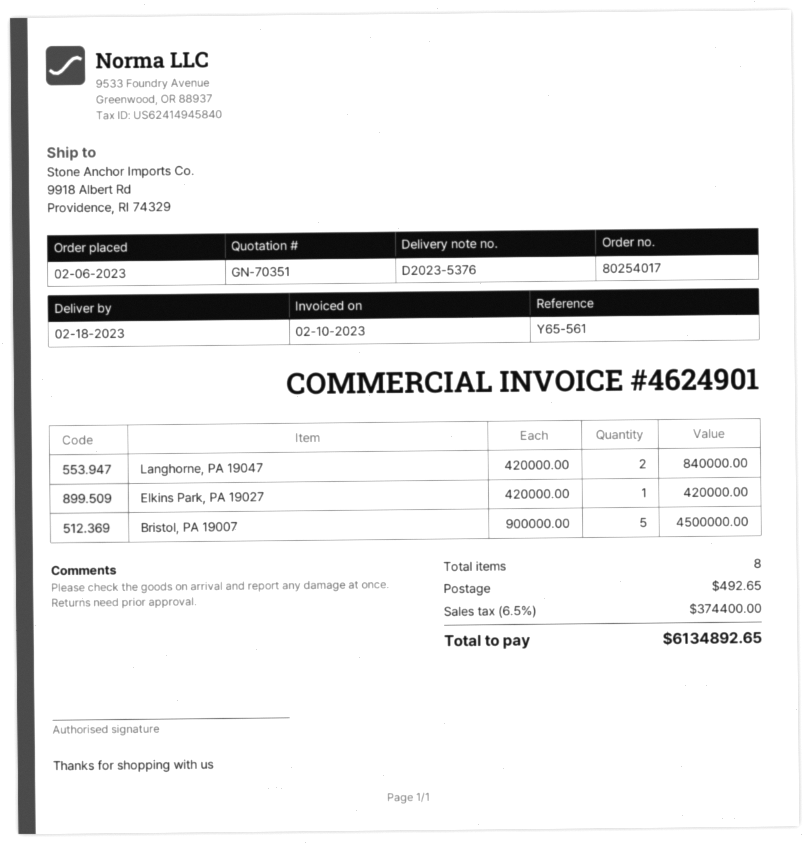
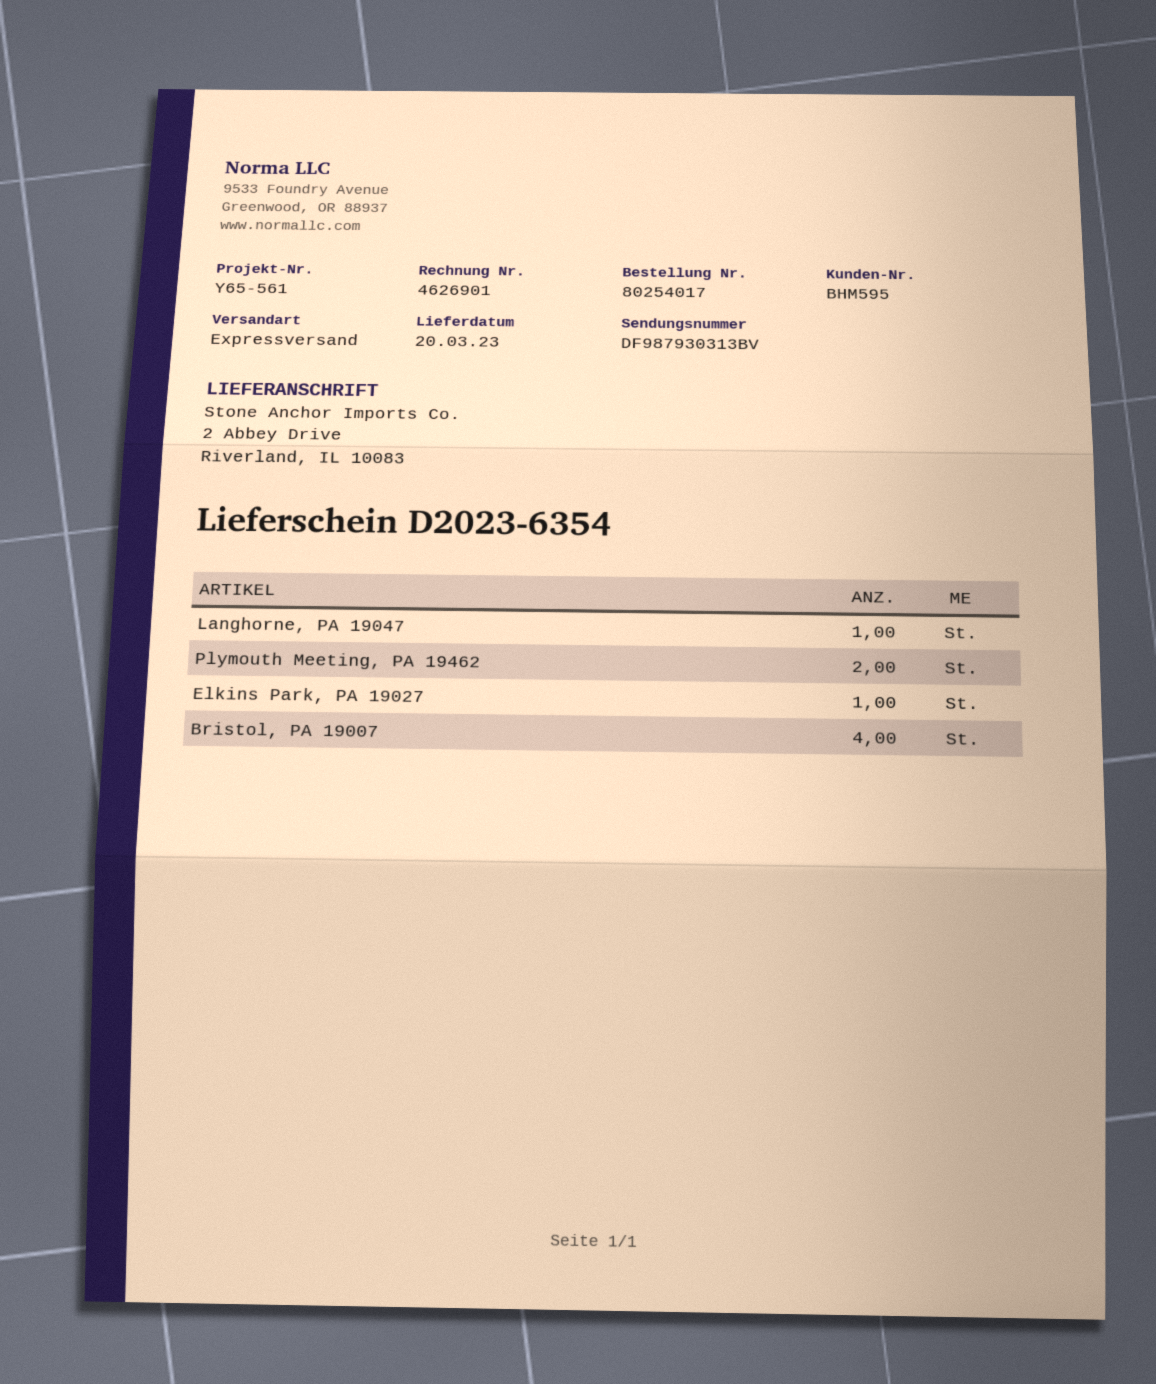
delivery note number: D2023-5376 -> D2023-6354
delivery date: 2023-02-18 -> 2023-03-20
invoice number: 4624901 -> 4626901
ship to: 9918 Albert Rd, Providence, RI 74329 -> 2 Abbey Drive, Riverland, IL 10083
Langhorne, PA 19047: 2 -> 1
Bristol, PA 19007: 5 -> 4
Plymouth Meeting, PA 19462: none -> 2

